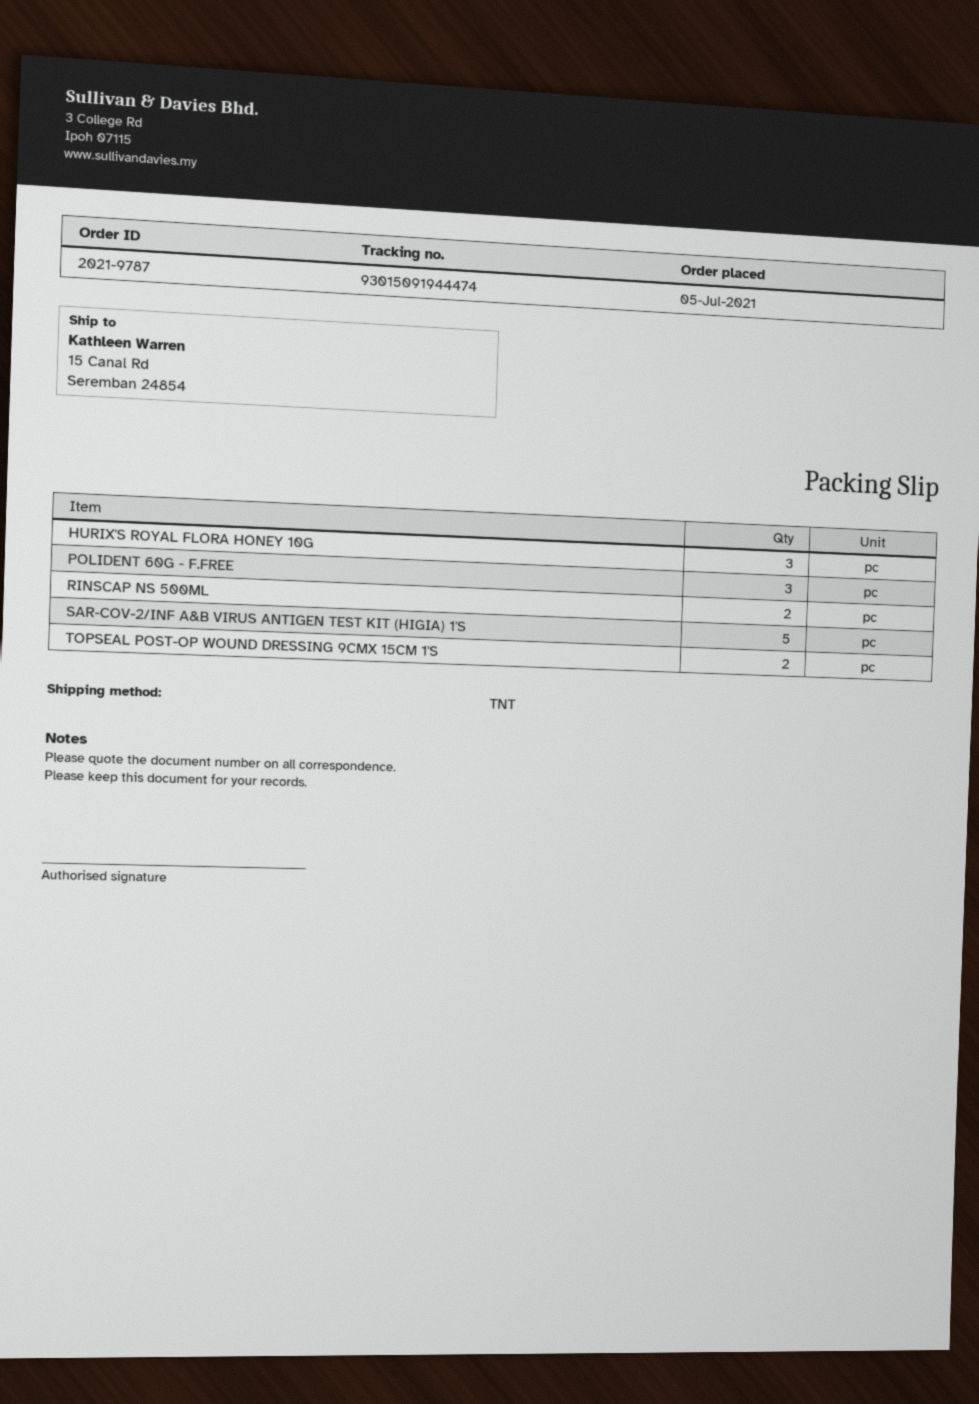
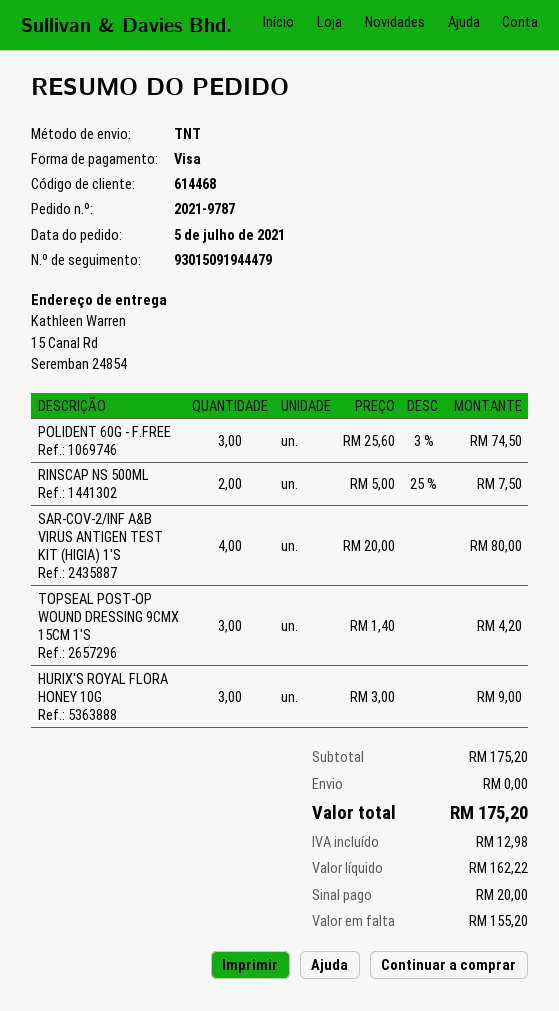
tracking number: 93015091944474 -> 93015091944479
SAR-COV-2/INF A&B VIRUS ANTIGEN TEST KIT (HIGIA) 1'S: 5 -> 4
TOPSEAL POST-OP WOUND DRESSING 9CMX 15CM 1'S: 2 -> 3

